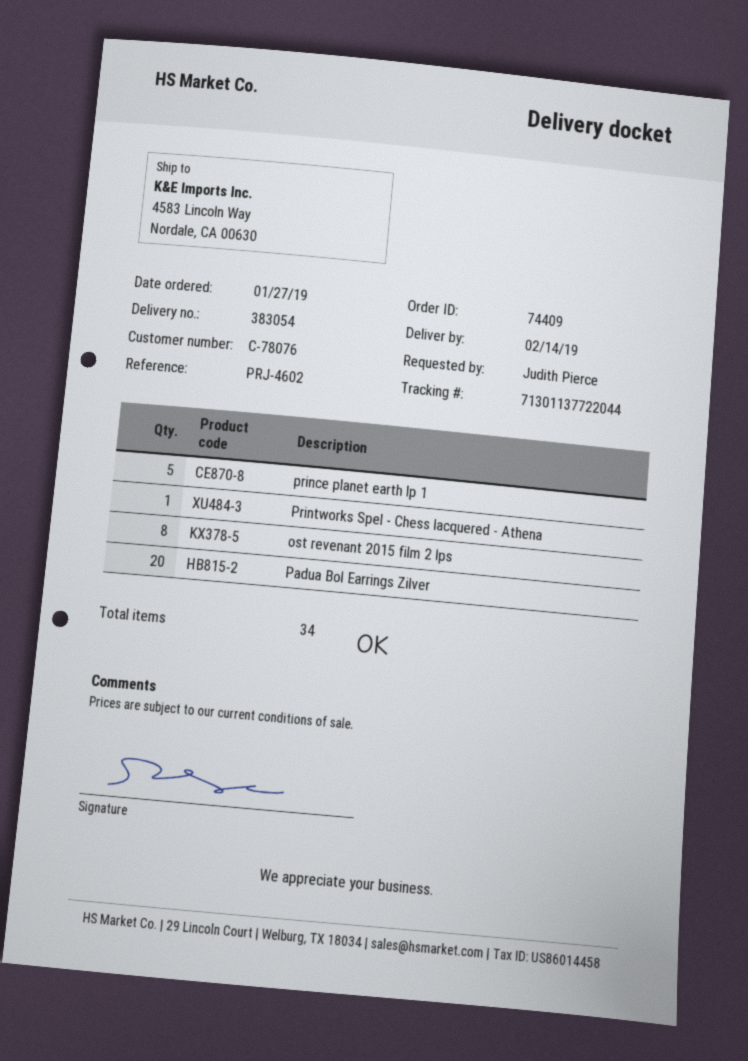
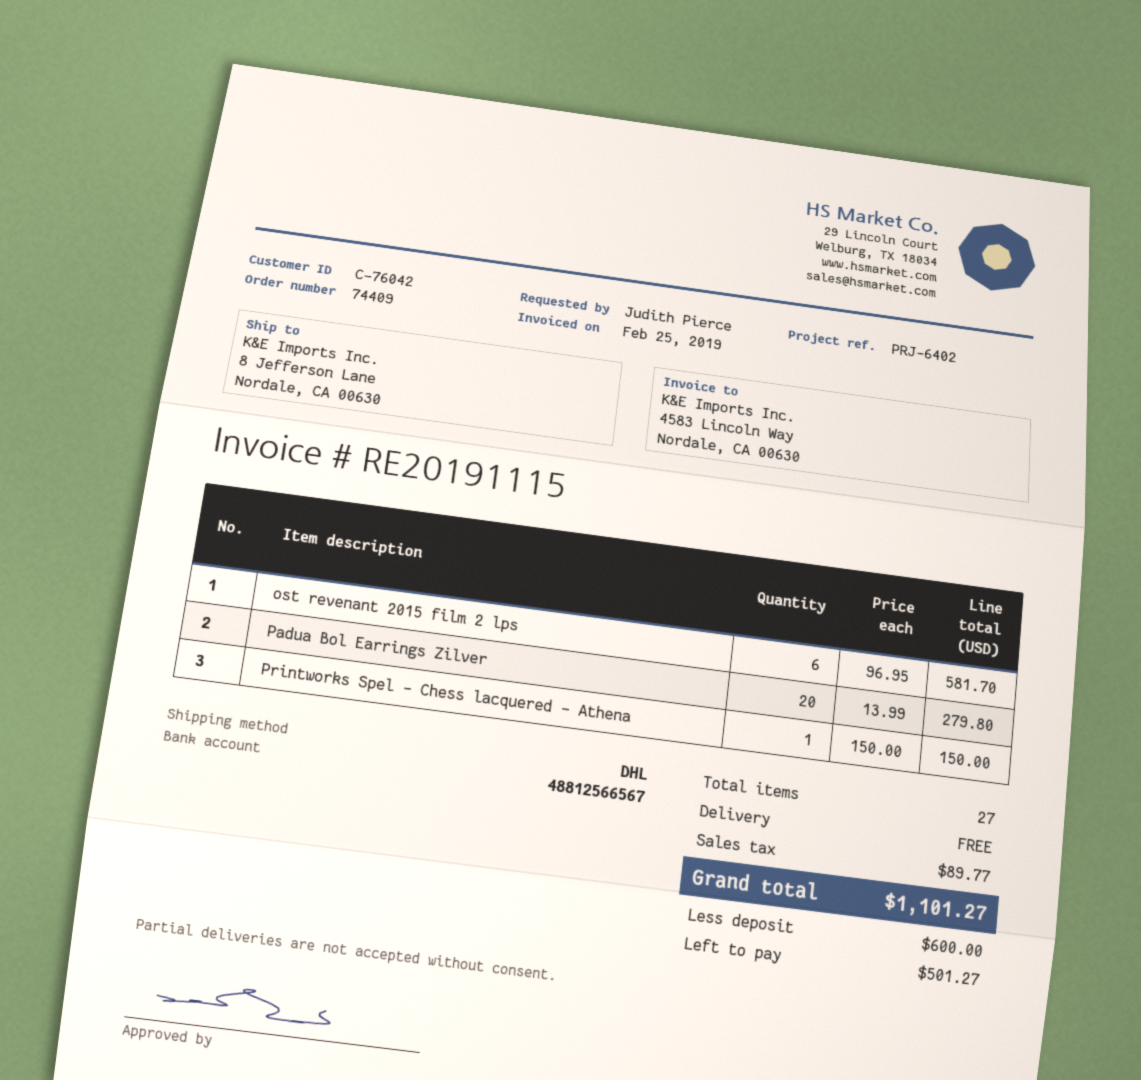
customer number: C-78076 -> C-76042
reference: PRJ-4602 -> PRJ-6402
ship to: 4583 Lincoln Way, Nordale, CA 00630 -> 8 Jefferson Lane, Nordale, CA 00630
prince planet earth lp 1: 5 -> none
ost revenant 2015 film 2 lps: 8 -> 6
total quantity: 34 -> 27

